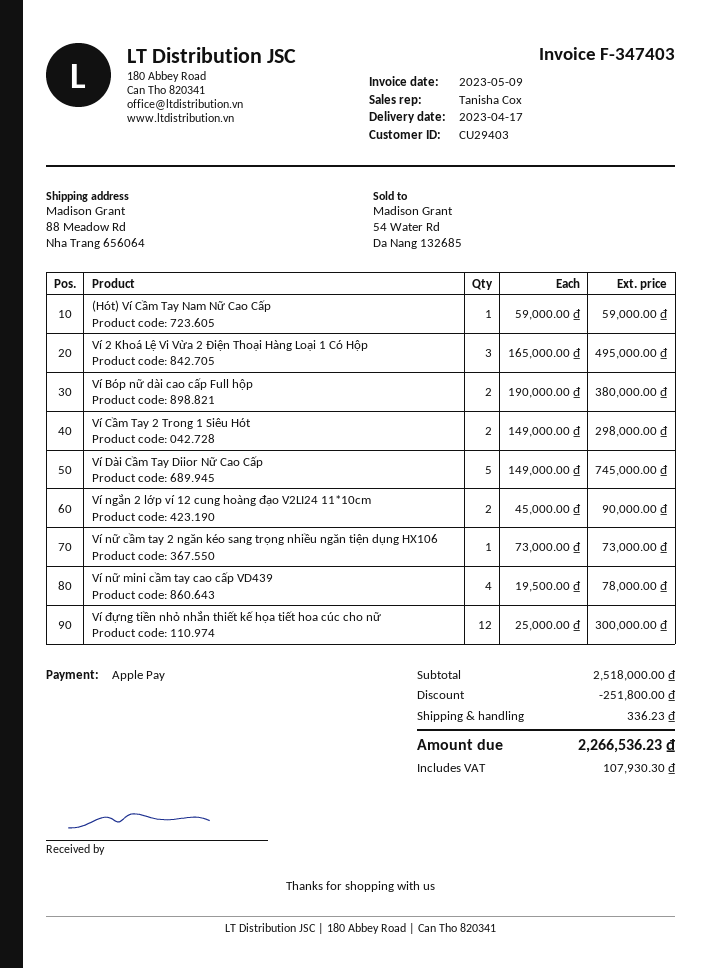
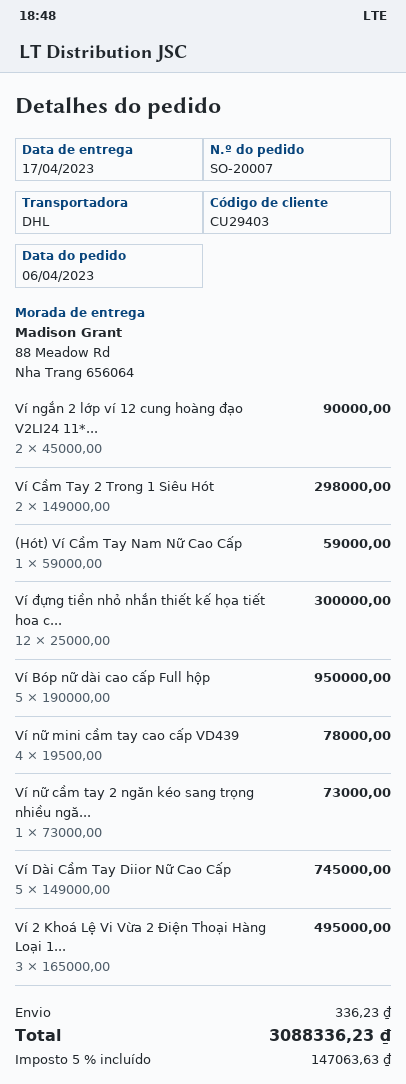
Ví Bóp nữ dài cao cấp Full hộp: 2 x 190000.00 = 380000.00 -> 5 x 190000.00 = 950000.00
discount: 251800.00 -> none
tax: 107930.30 -> 147063.63
total: 2266536.23 -> 3088336.23

